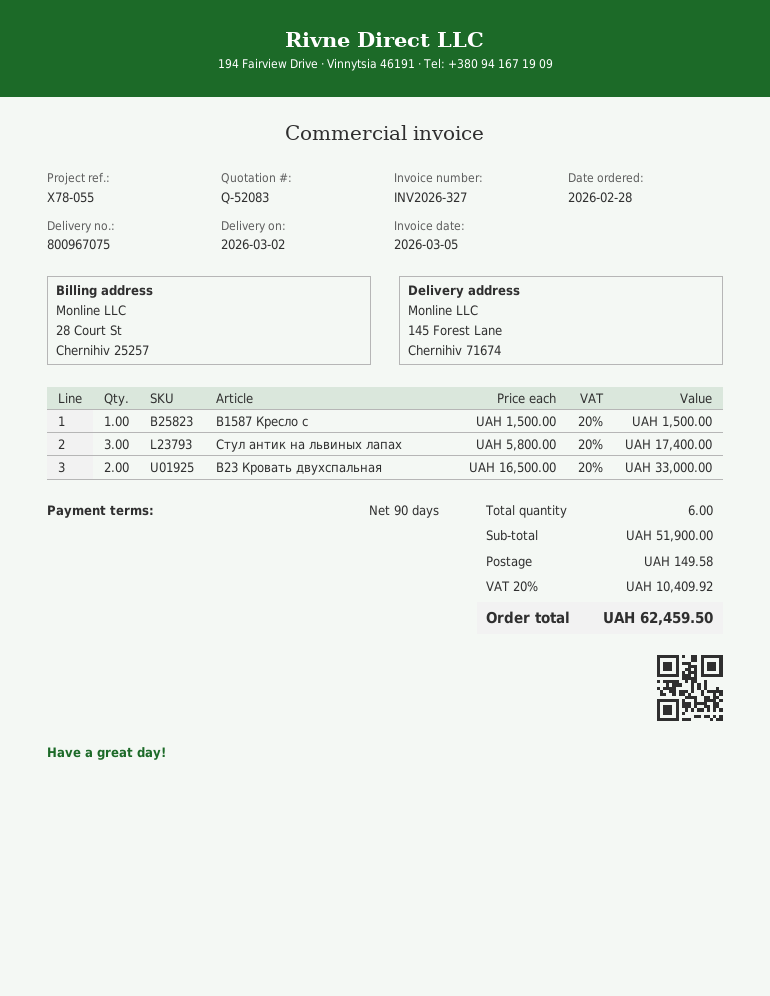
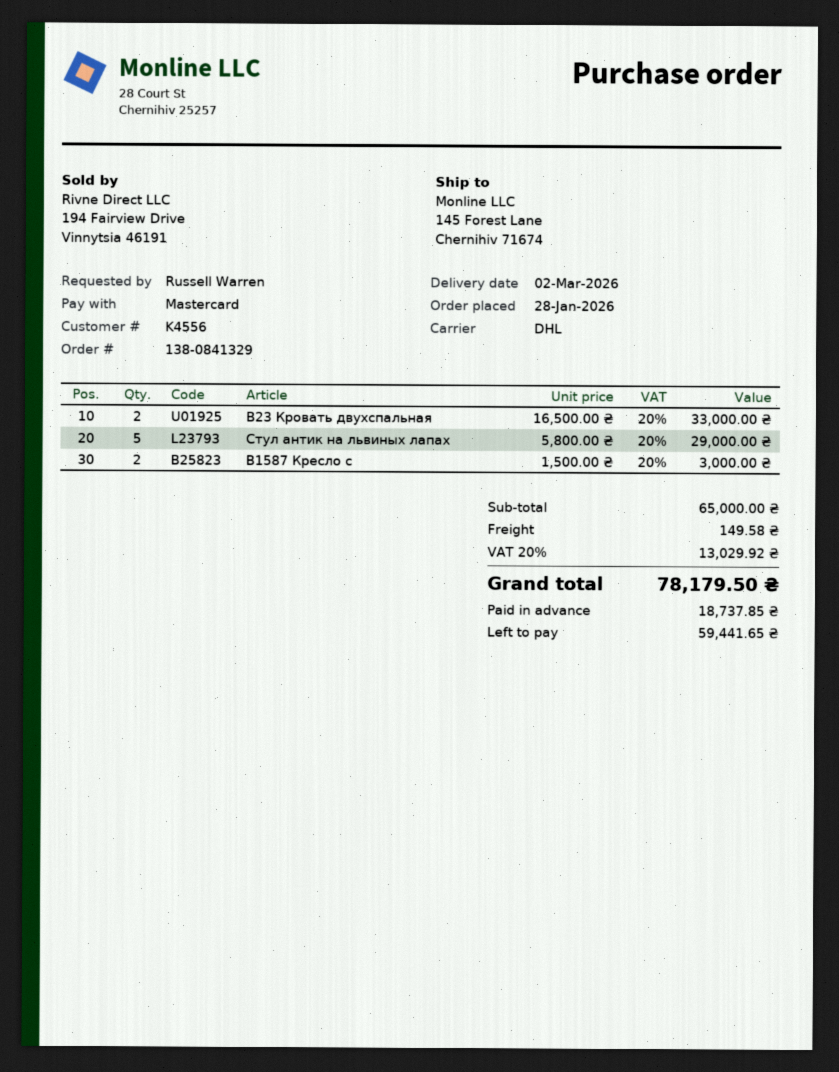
order date: 2026-02-28 -> 2026-01-28
В1587 Кресло с: 1 x 1500.00 = 1500.00 -> 2 x 1500.00 = 3000.00
Стул антик на львиных лапах: 3 x 5800.00 = 17400.00 -> 5 x 5800.00 = 29000.00
subtotal: 51900.00 -> 65000.00
tax: 20% = 10409.92 -> 20% = 13029.92
total: 62459.50 -> 78179.50

